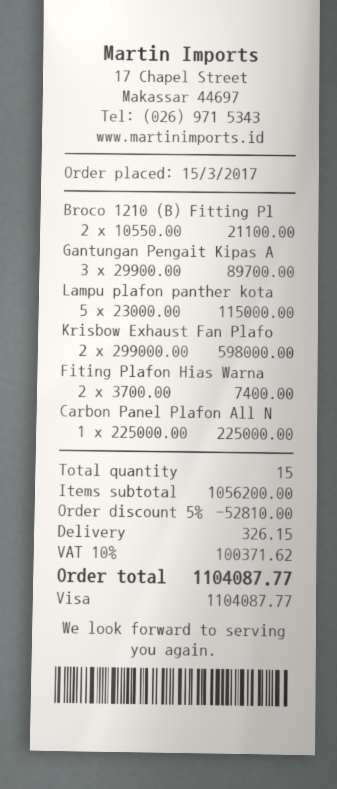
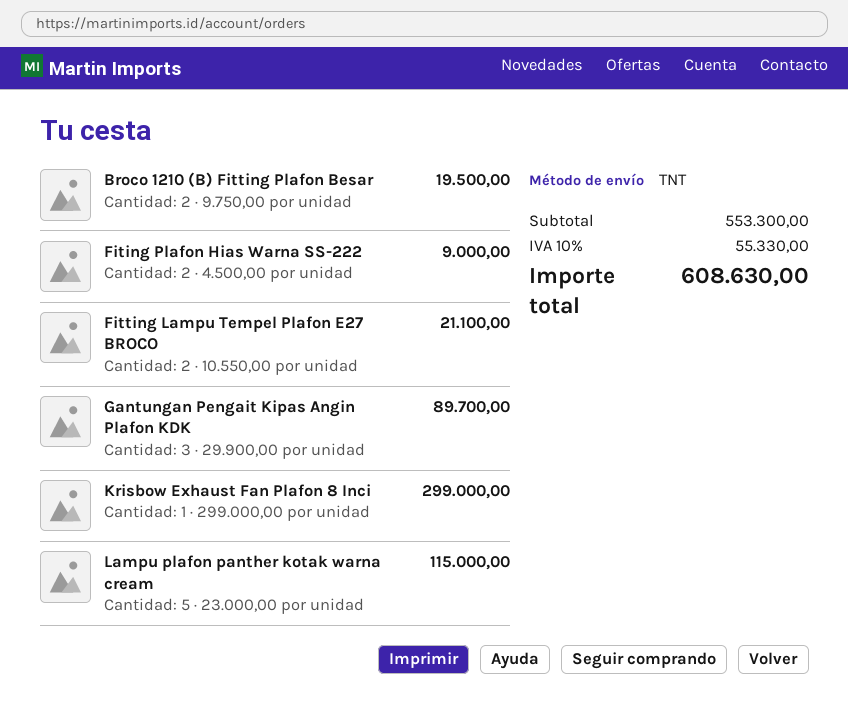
Broco 1210 (B) Fitting Pl: 2 x 10550.00 = 21100.00 -> 2 x 9750.00 = 19500.00
Krisbow Exhaust Fan Plafo: 2 x 299000.00 = 598000.00 -> 1 x 299000.00 = 299000.00
Fiting Plafon Hias Warna: 2 x 3700.00 = 7400.00 -> 2 x 4500.00 = 9000.00
Carbon Panel Plafon All N: 1 x 225000.00 = 225000.00 -> none
Fitting Lampu Tempel Plafon E27 BROCO: none -> 2 x 10550.00 = 21100.00
subtotal: 1056200.00 -> 553300.00
discount: 5% = 52810.00 -> none
shipping: 326.15 -> none
tax: 10% = 100371.62 -> 10% = 55330.00
total: 1104087.77 -> 608630.00

